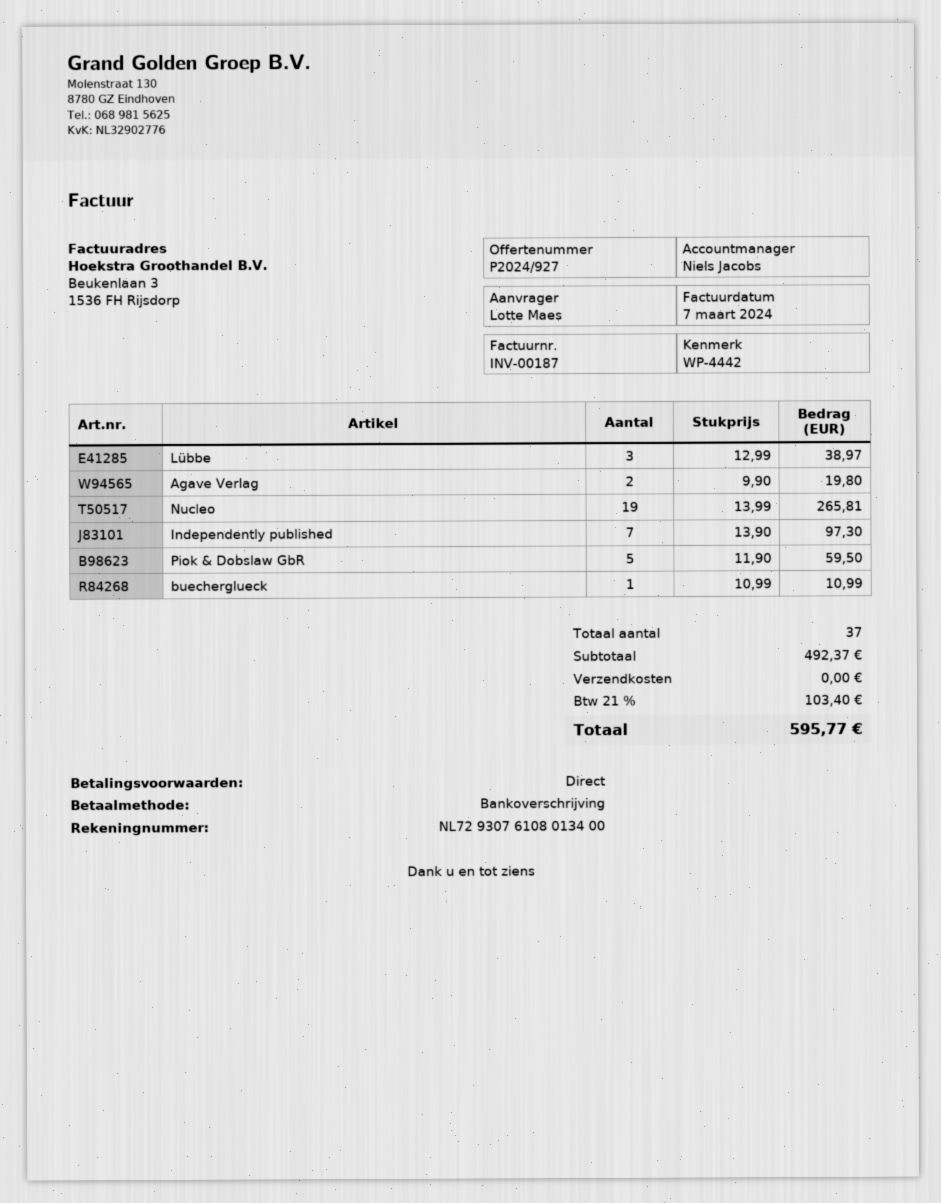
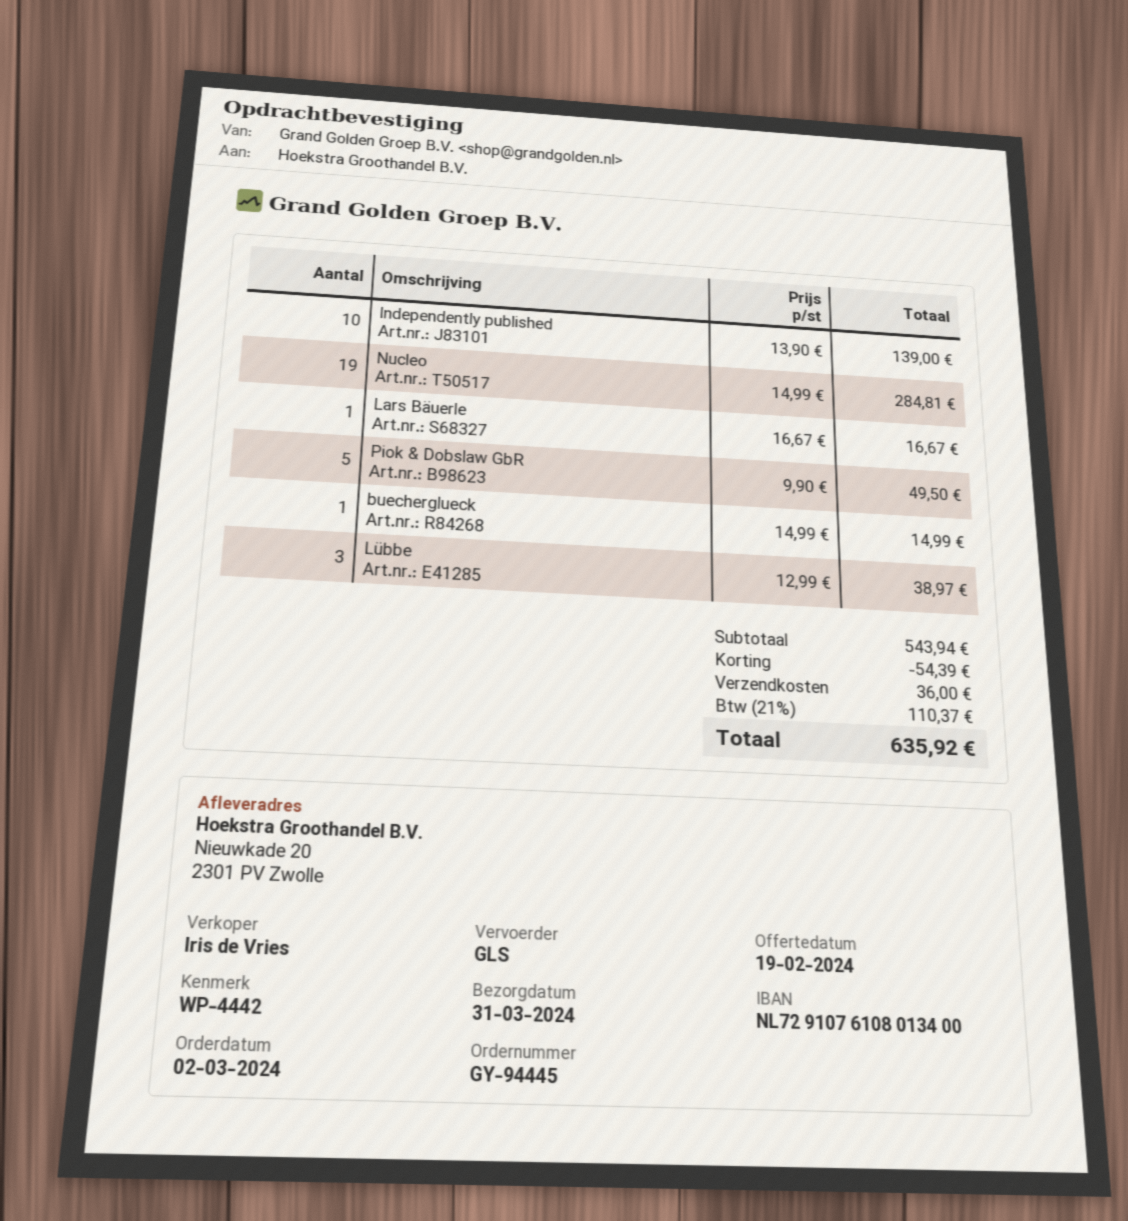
sales rep: Niels Jacobs -> Iris de Vries
bank account: NL7293076108013400 -> NL7291076108013400
Agave Verlag: 2 x 9.90 = 19.80 -> none
Nucleo: 19 x 13.99 = 265.81 -> 19 x 14.99 = 284.81
Independently published: 7 x 13.90 = 97.30 -> 10 x 13.90 = 139.00
Piok & Dobslaw GbR: 5 x 11.90 = 59.50 -> 5 x 9.90 = 49.50
buecherglueck: 1 x 10.99 = 10.99 -> 1 x 14.99 = 14.99
Lars Bäuerle: none -> 1 x 16.67 = 16.67
subtotal: 492.37 -> 543.94
discount: none -> 54.39
shipping: 0.00 -> 36.00
tax: 21% = 103.40 -> 21% = 110.37
total: 595.77 -> 635.92

